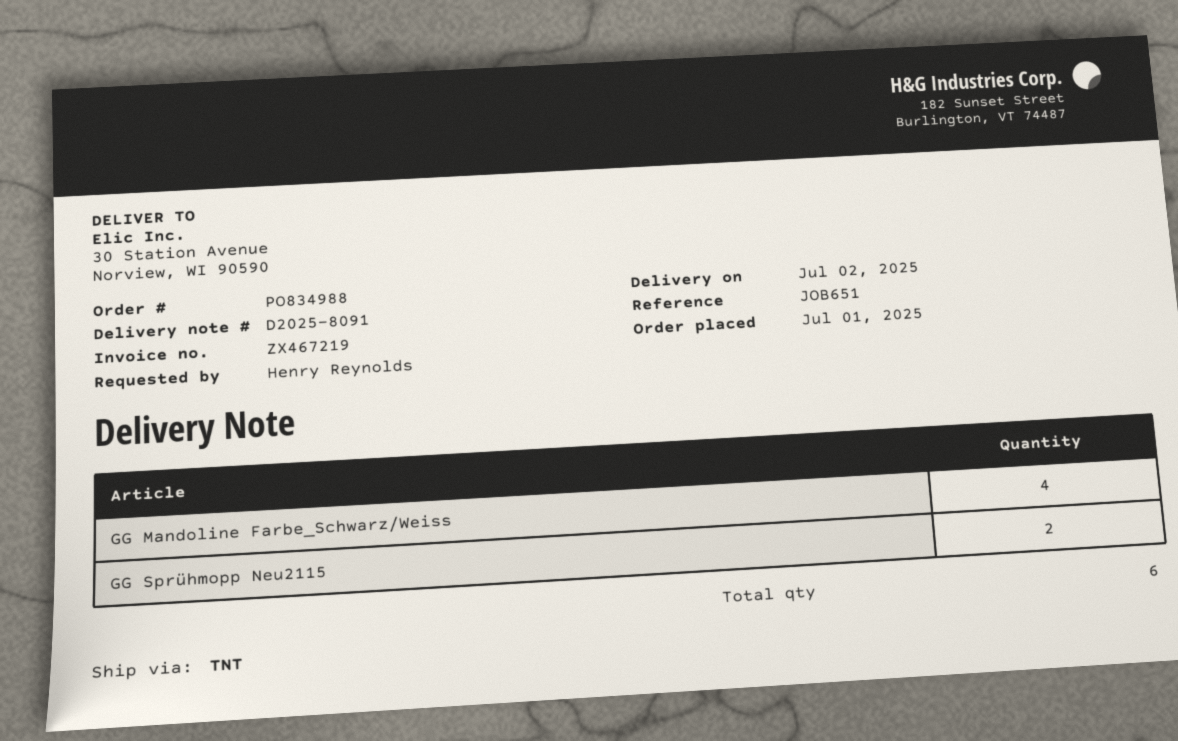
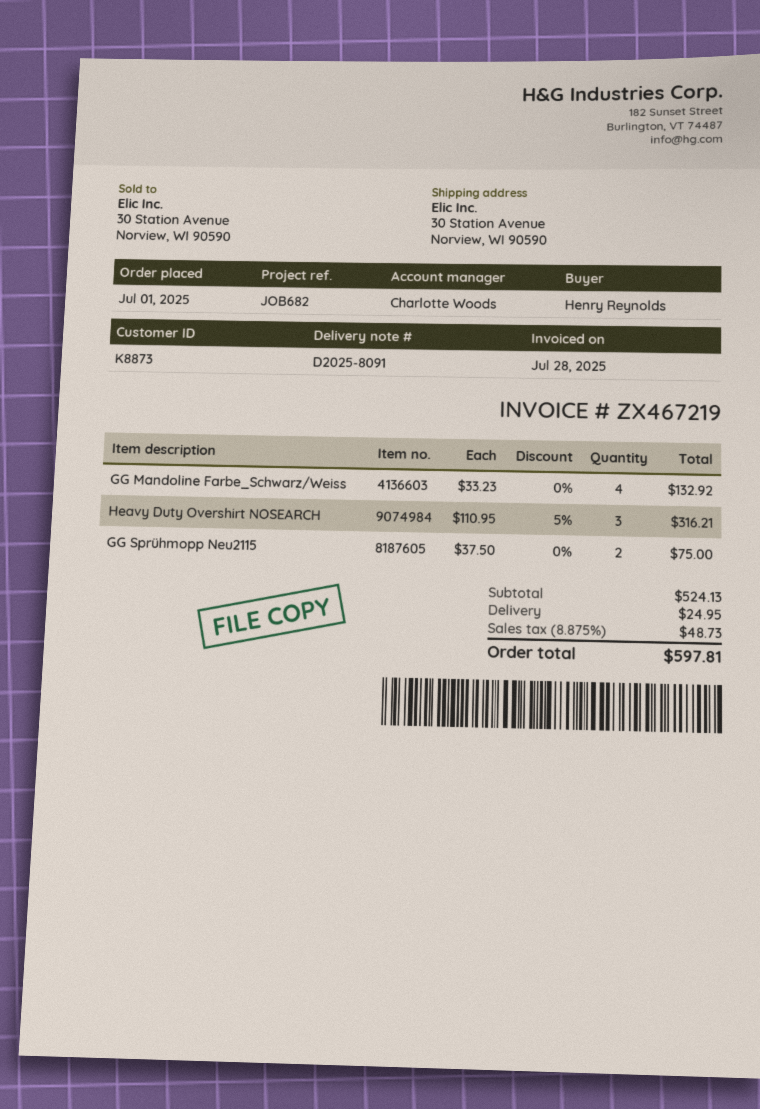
reference: JOB651 -> JOB682
Heavy Duty Overshirt NOSEARCH: none -> 3

